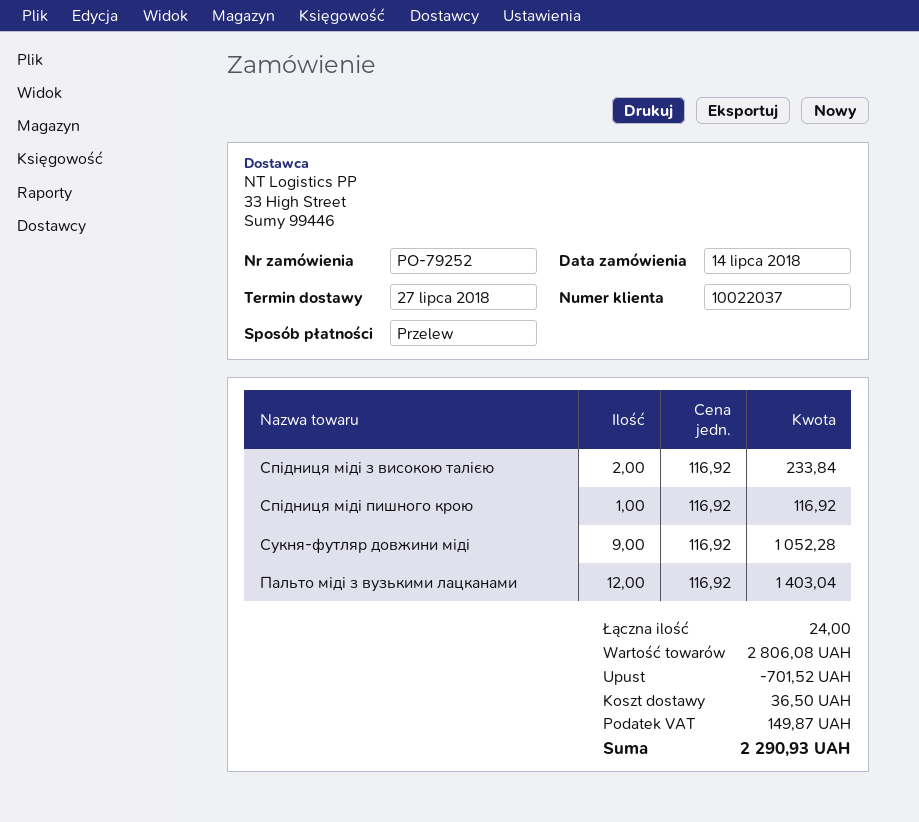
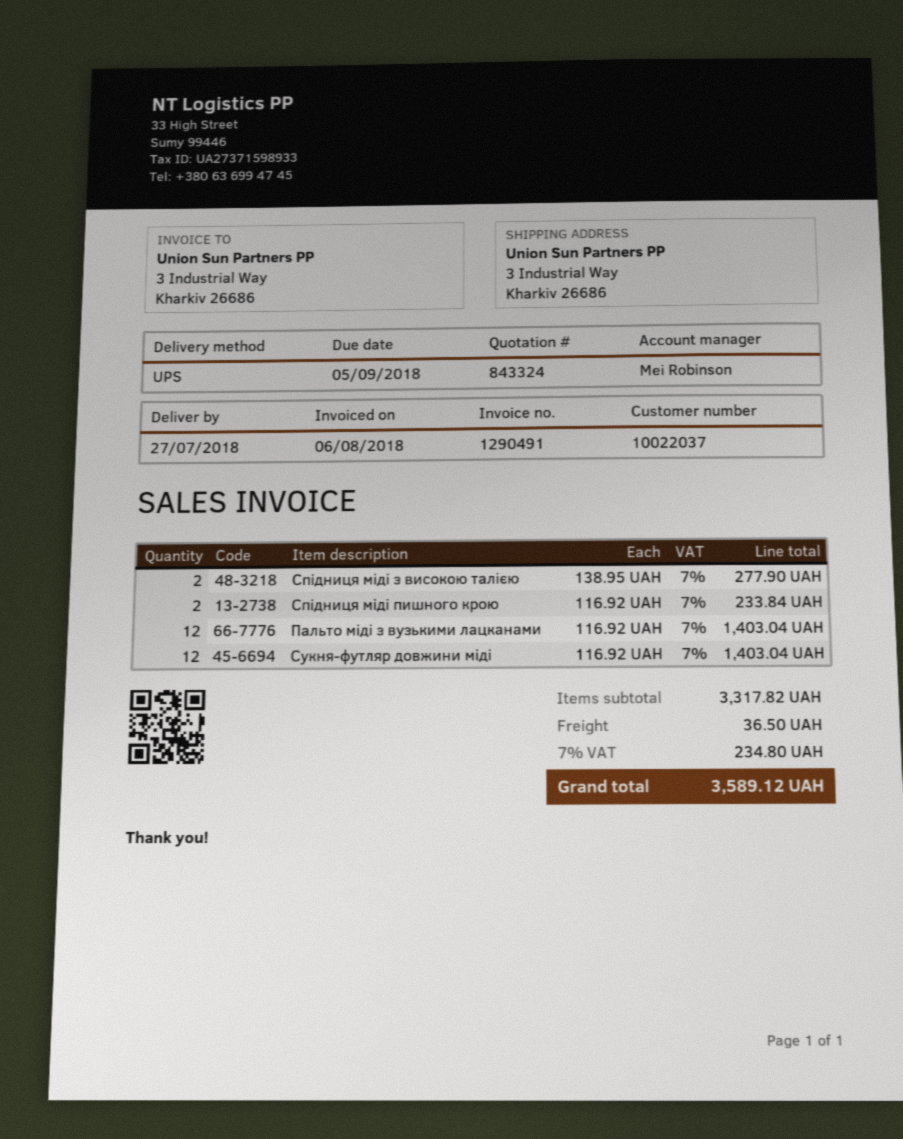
Спідниця міді з високою талією: 2 x 116.92 = 233.84 -> 2 x 138.95 = 277.90
Спідниця міді пишного крою: 1 x 116.92 = 116.92 -> 2 x 116.92 = 233.84
Сукня-футляр довжини міді: 9 x 116.92 = 1052.28 -> 12 x 116.92 = 1403.04
subtotal: 2806.08 -> 3317.82
discount: 701.52 -> none
tax: 149.87 -> 234.80
total: 2290.93 -> 3589.12

